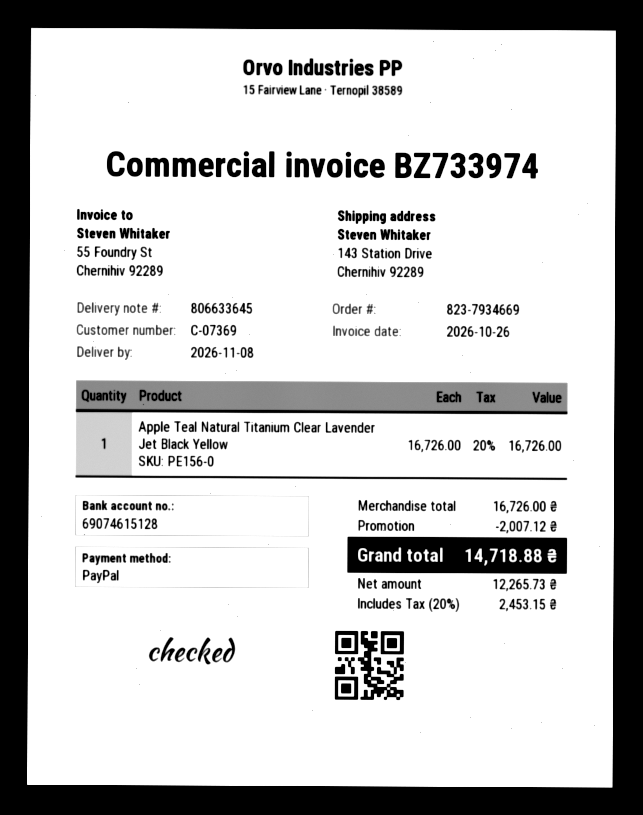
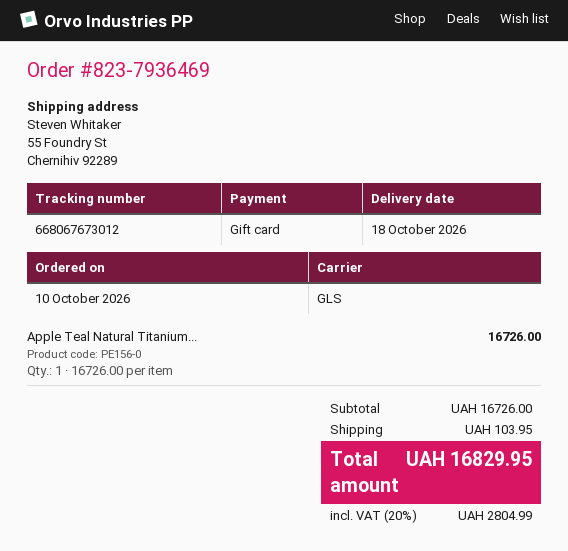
order number: 823-7934669 -> 823-7936469
delivery date: 2026-11-08 -> 2026-10-18
payment method: PayPal -> gift card
ship to: 143 Station Drive, Chernihiv 92289 -> 55 Foundry St, Chernihiv 92289
discount: 2007.12 -> none
shipping: none -> 103.95
tax: 20% = 2453.15 -> 20% = 2804.99
total: 14718.88 -> 16829.95

